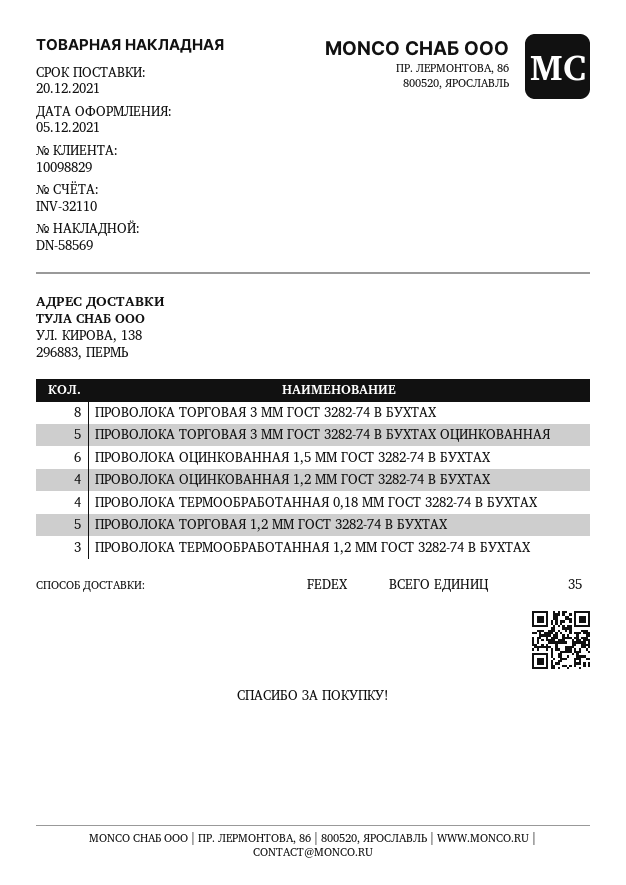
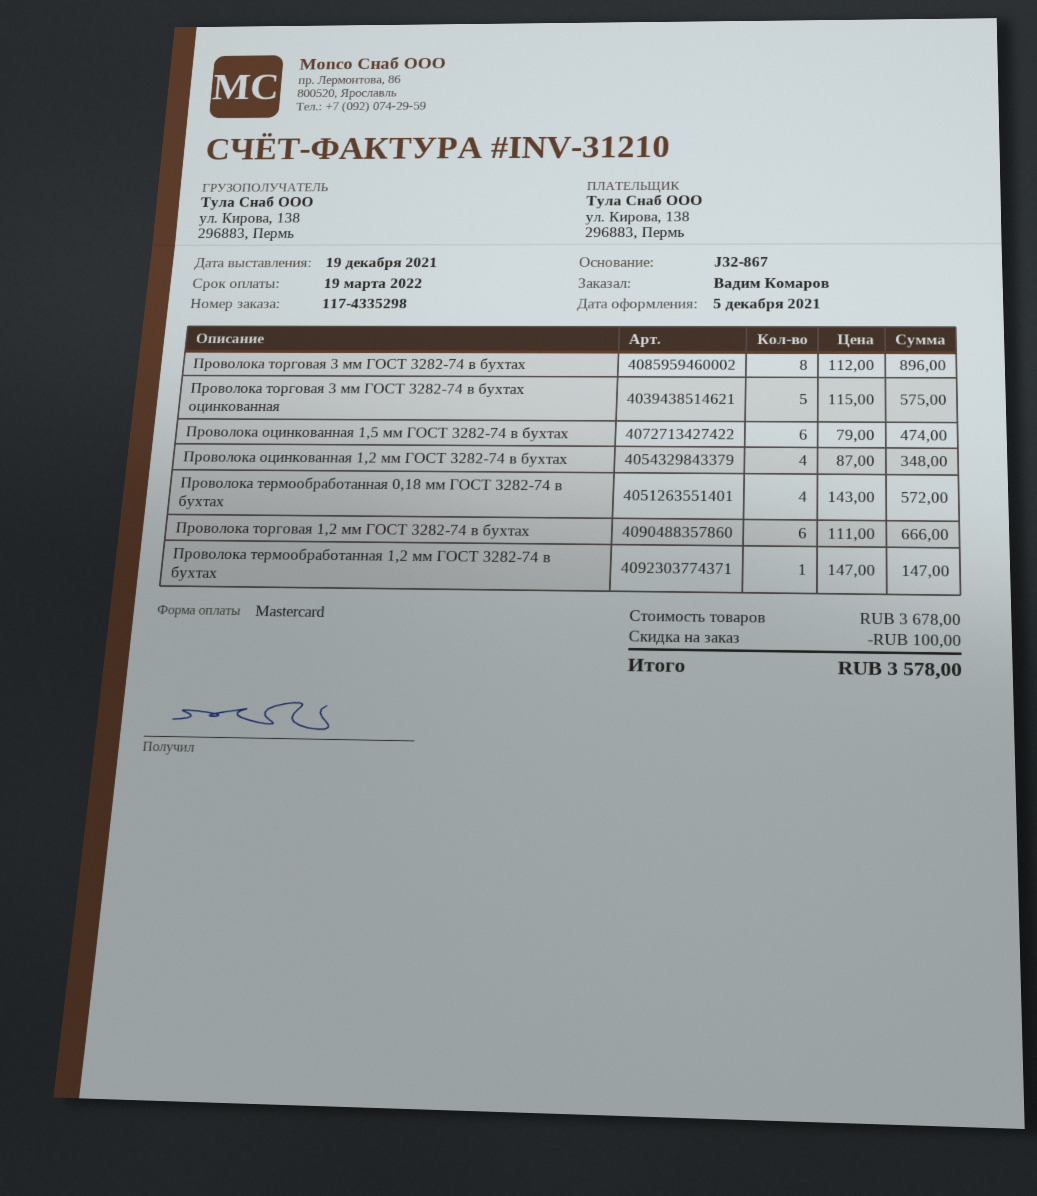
invoice number: INV-32110 -> INV-31210
ПРОВОЛОКА ТОРГОВАЯ 1,2 ММ ГОСТ 3282-74 В БУХТАХ: 5 -> 6
ПРОВОЛОКА ТЕРМООБРАБОТАННАЯ 1,2 ММ ГОСТ 3282-74 В БУХТАХ: 3 -> 1

